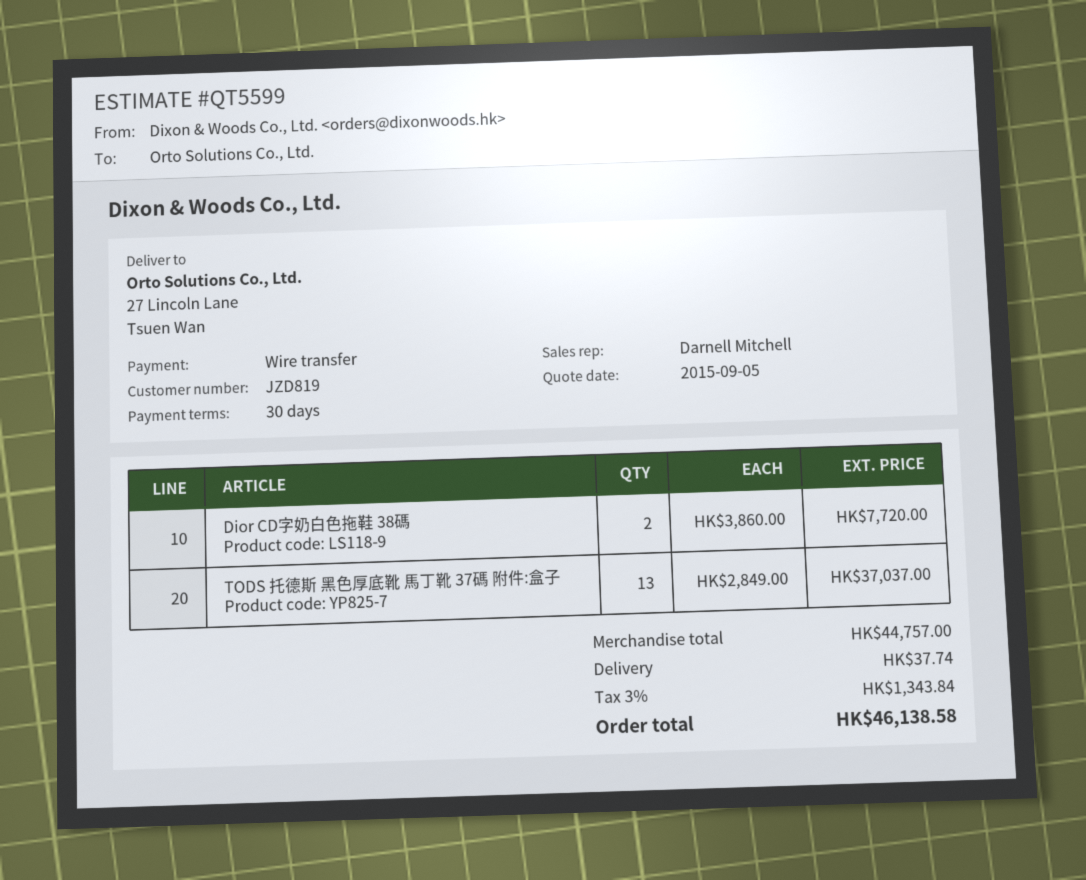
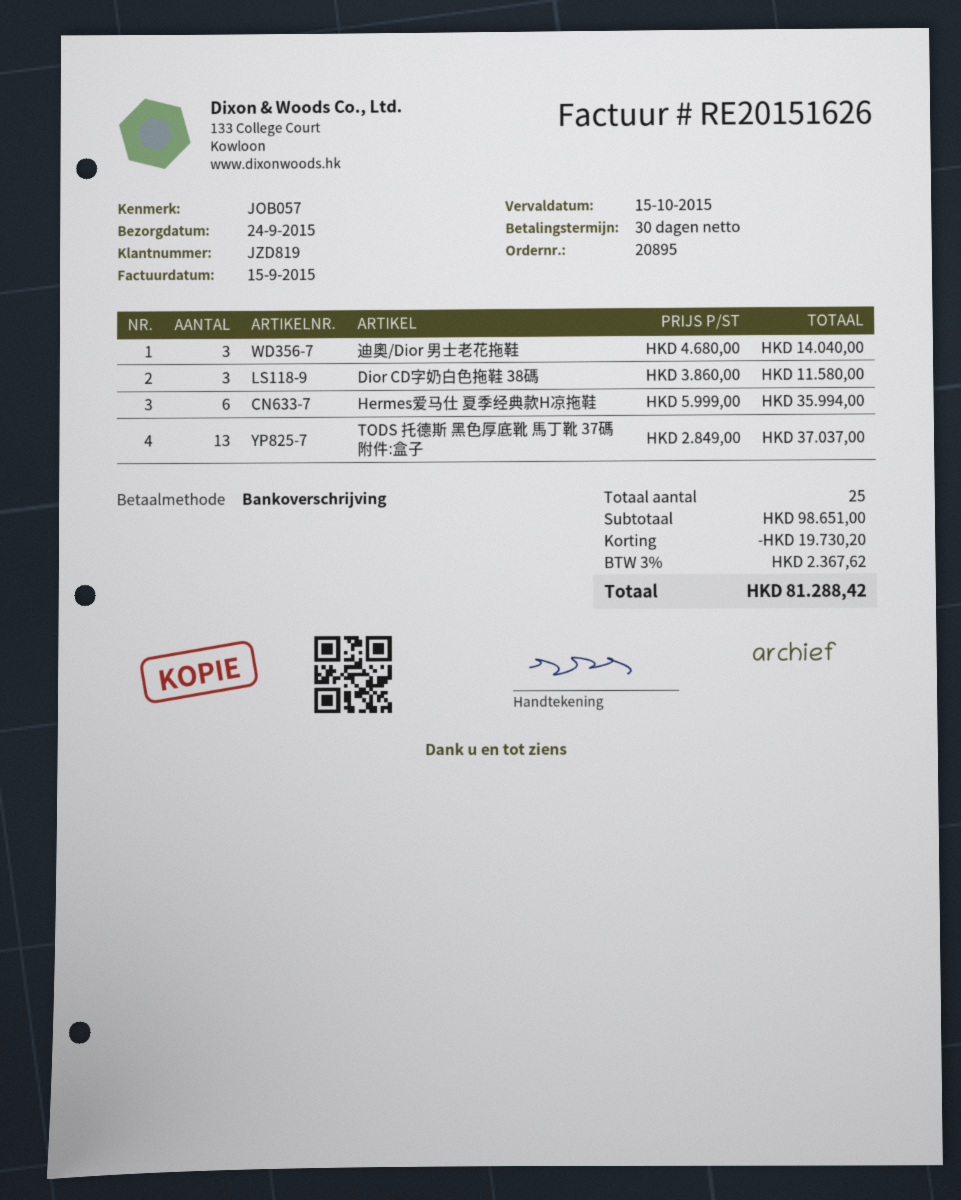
Dior CD字奶白色拖鞋 38碼: 2 x 3860.00 = 7720.00 -> 3 x 3860.00 = 11580.00
迪奧/Dior 男士老花拖鞋: none -> 3 x 4680.00 = 14040.00
Hermes爱马仕 夏季经典款H凉拖鞋: none -> 6 x 5999.00 = 35994.00
subtotal: 44757.00 -> 98651.00
discount: none -> 19730.20
shipping: 37.74 -> none
tax: 3% = 1343.84 -> 3% = 2367.62
total: 46138.58 -> 81288.42

